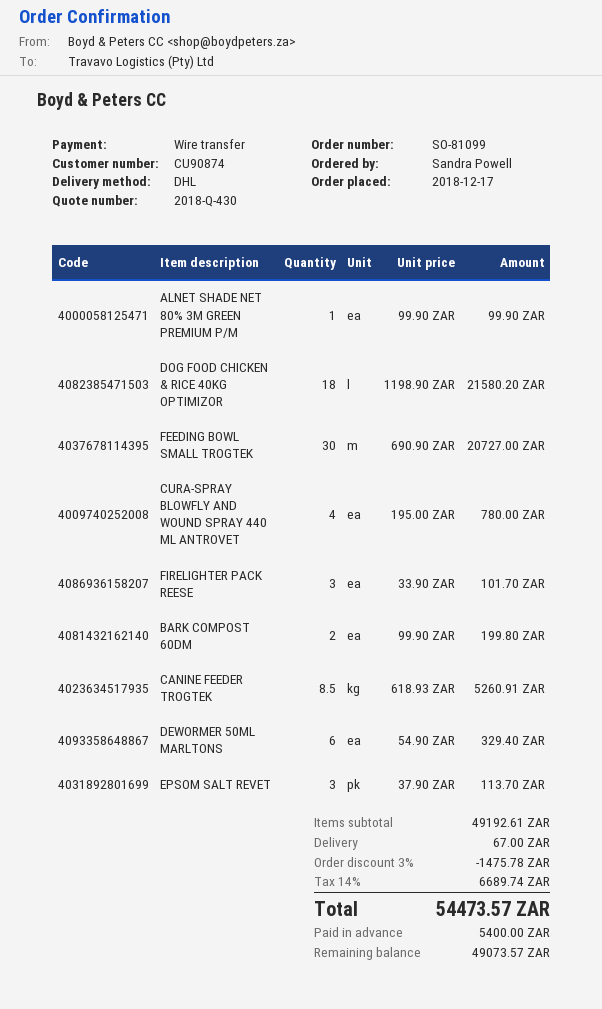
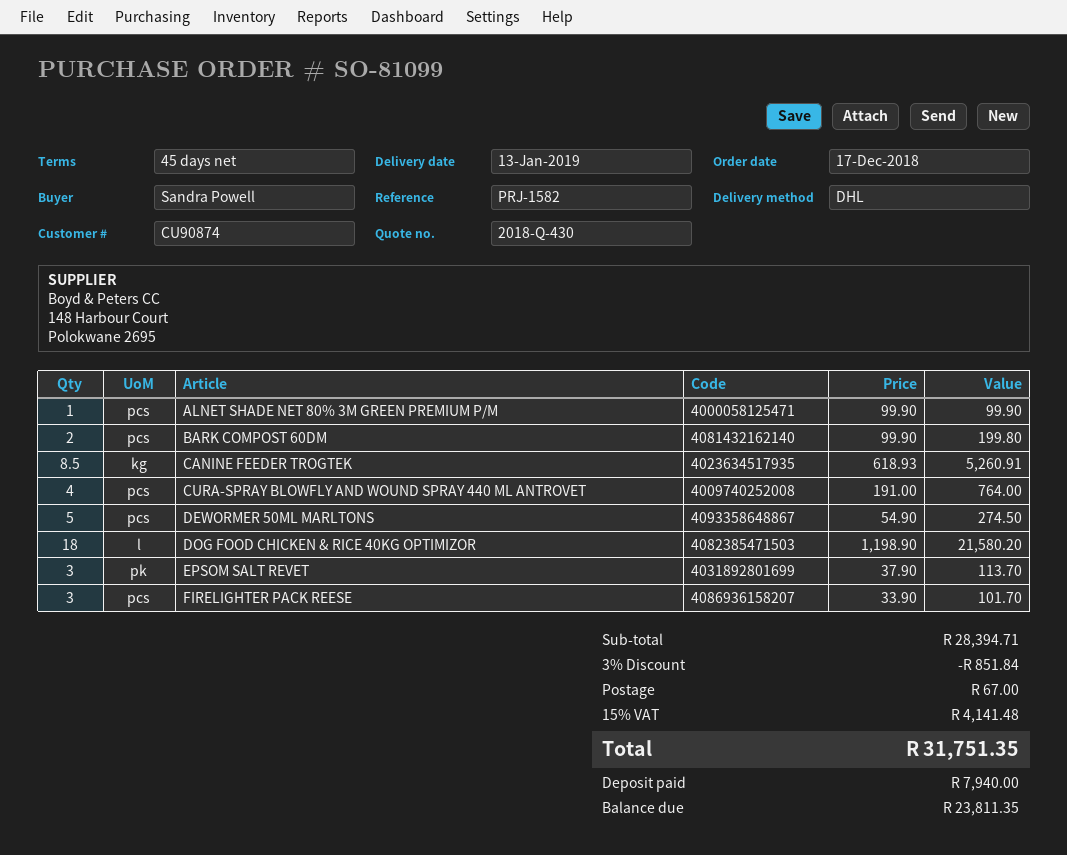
FEEDING BOWL SMALL TROGTEK: 30 x 690.90 = 20727.00 -> none
CURA-SPRAY BLOWFLY AND WOUND SPRAY 440 ML ANTROVET: 4 x 195.00 = 780.00 -> 4 x 191.00 = 764.00
DEWORMER 50ML MARLTONS: 6 x 54.90 = 329.40 -> 5 x 54.90 = 274.50
subtotal: 49192.61 -> 28394.71
discount: 3% = 1475.78 -> 3% = 851.84
tax: 14% = 6689.74 -> 15% = 4141.48
total: 54473.57 -> 31751.35
deposit: 5400.00 -> 7940.00
balance: 49073.57 -> 23811.35

